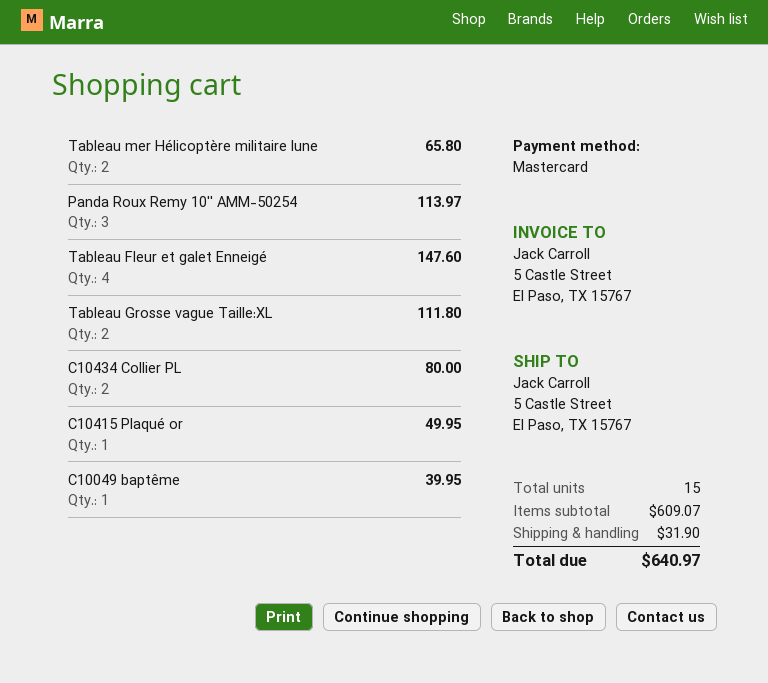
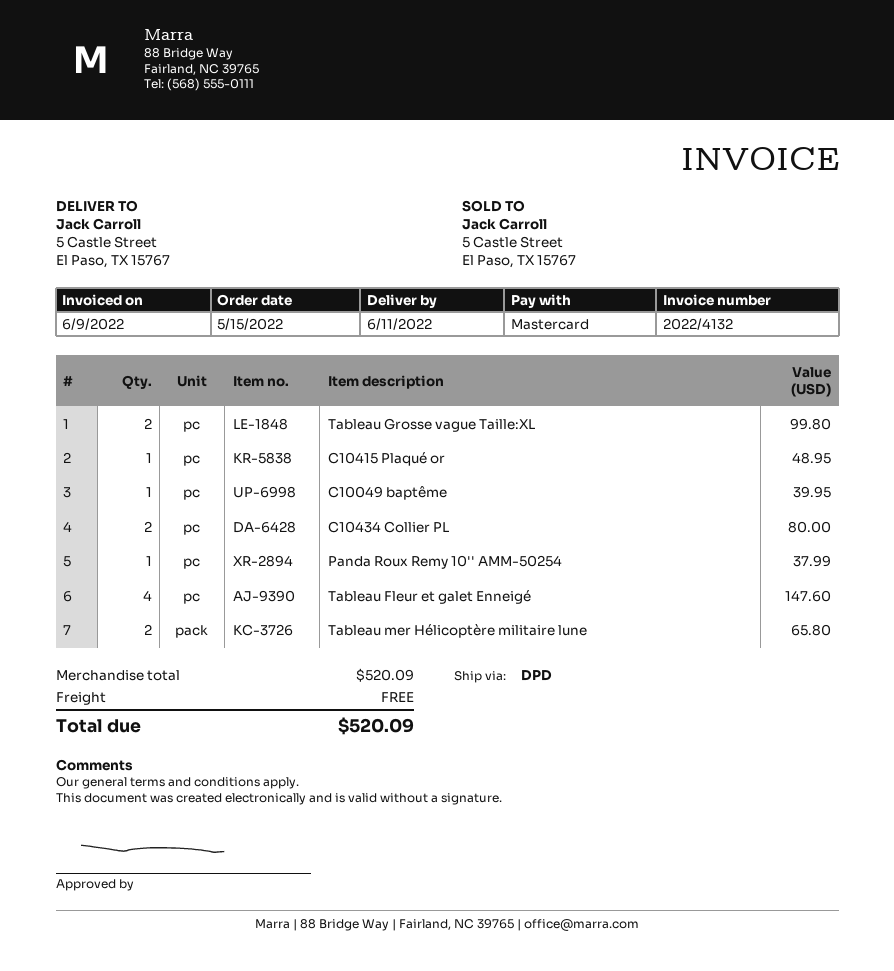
Panda Roux Remy 10'' AMM-50254: 3 for 113.97 -> 1 for 37.99
Tableau Grosse vague Taille:XL: 2 for 111.80 -> 2 for 99.80
C10415 Plaqué or: 1 for 49.95 -> 1 for 48.95
subtotal: 609.07 -> 520.09
shipping: 31.90 -> 0.00
total: 640.97 -> 520.09

